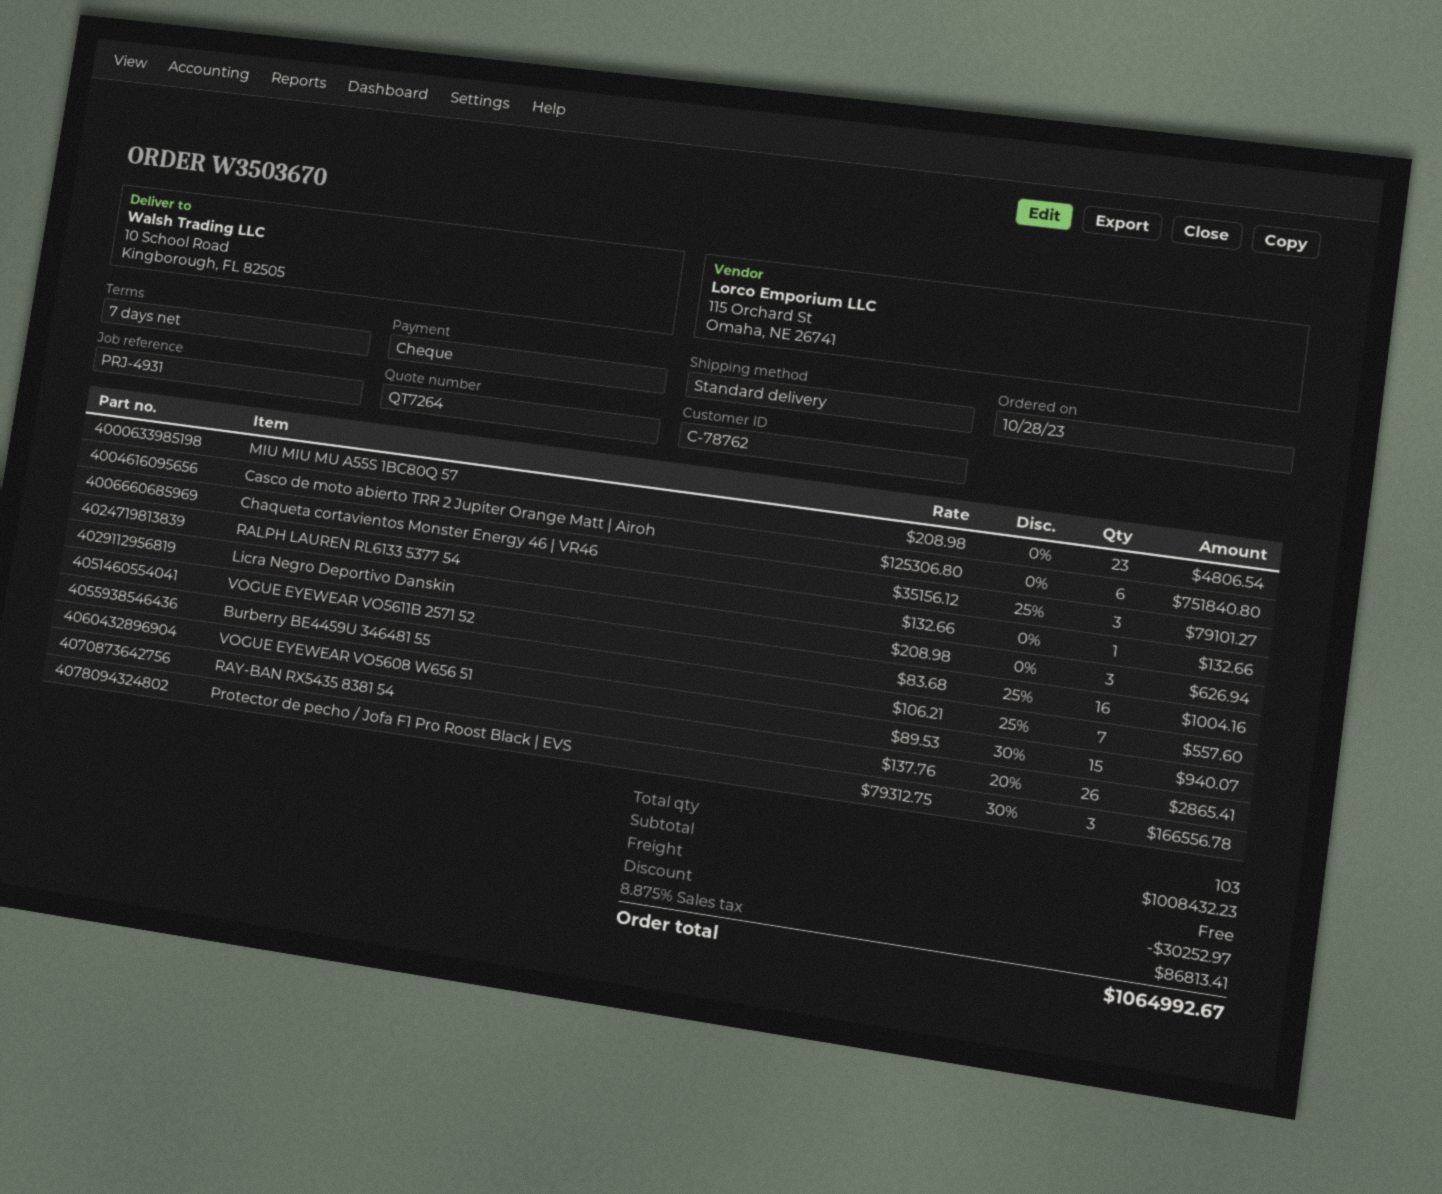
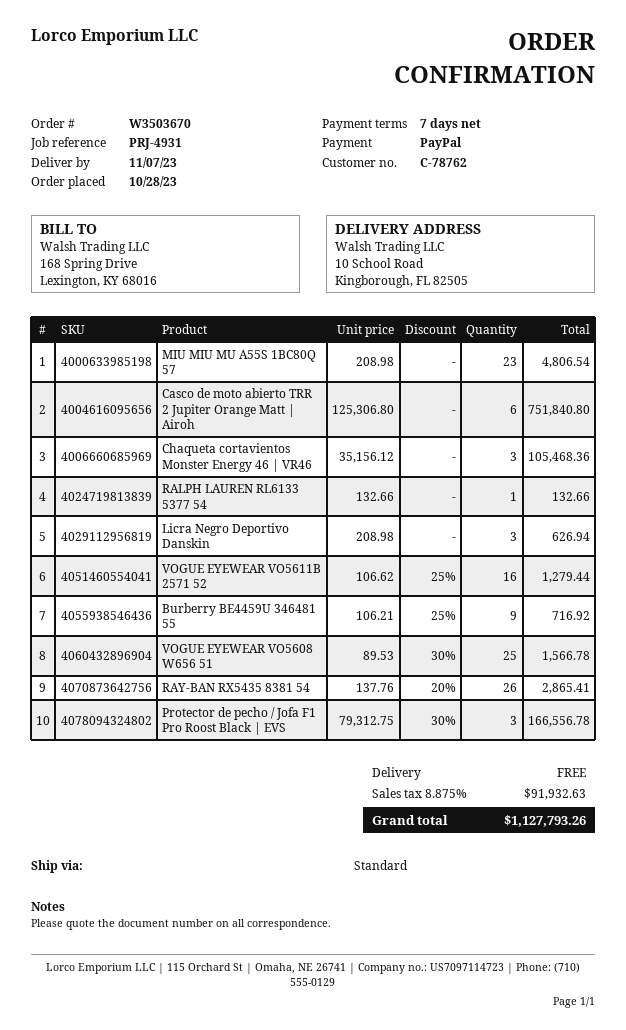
payment method: cheque -> PayPal
Chaqueta cortavientos Monster Energy 46 | VR46: 3 x 35156.12 - 25% = 79101.27 -> 3 x 35156.12 = 105468.36
VOGUE EYEWEAR VO5611B 2571 52: 16 x 83.68 - 25% = 1004.16 -> 16 x 106.62 - 25% = 1279.44
Burberry BE4459U 346481 55: 7 x 106.21 - 25% = 557.60 -> 9 x 106.21 - 25% = 716.92
VOGUE EYEWEAR VO5608 W656 51: 15 x 89.53 - 30% = 940.07 -> 25 x 89.53 - 30% = 1566.78
discount: 30252.97 -> none
tax: 8.875% = 86813.41 -> 8.875% = 91932.63
total: 1064992.67 -> 1127793.26

